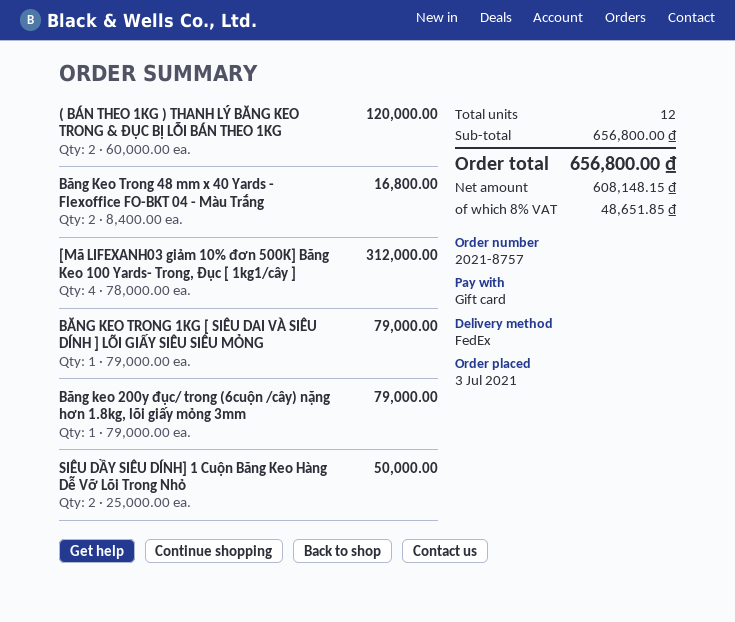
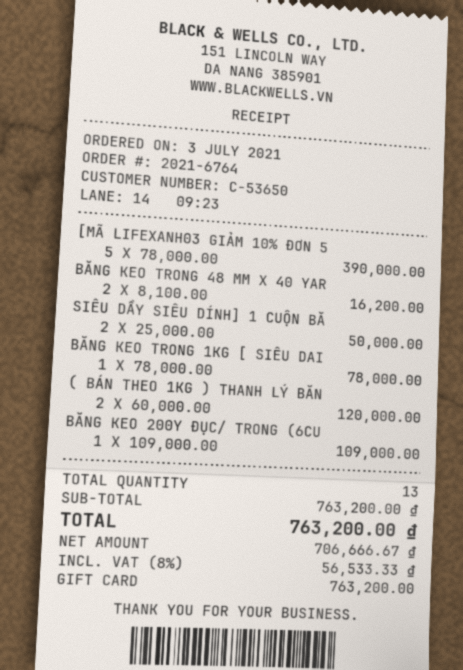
order number: 2021-8757 -> 2021-6764
Băng Keo Trong 48 mm x 40 Yards - Flexoffice FO-BKT 04 - Màu Trắng: 2 x 8400.00 = 16800.00 -> 2 x 8100.00 = 16200.00
[Mã LIFEXANH03 giảm 10% đơn 500K] Băng Keo 100 Yards- Trong, Đục [ 1kg1/cây ]: 4 x 78000.00 = 312000.00 -> 5 x 78000.00 = 390000.00
BĂNG KEO TRONG 1KG [ SIÊU DAI VÀ SIÊU DÍNH ] LÕI GIẤY SIÊU SIÊU MỎNG: 1 x 79000.00 = 79000.00 -> 1 x 78000.00 = 78000.00
Băng keo 200y đục/ trong (6cuộn /cây) nặng hơn 1.8kg, lõi giấy mỏng 3mm: 1 x 79000.00 = 79000.00 -> 1 x 109000.00 = 109000.00
total quantity: 12 -> 13
subtotal: 656800.00 -> 763200.00
net: 608148.15 -> 706666.67
tax: 8% = 48651.85 -> 8% = 56533.33
total: 656800.00 -> 763200.00

